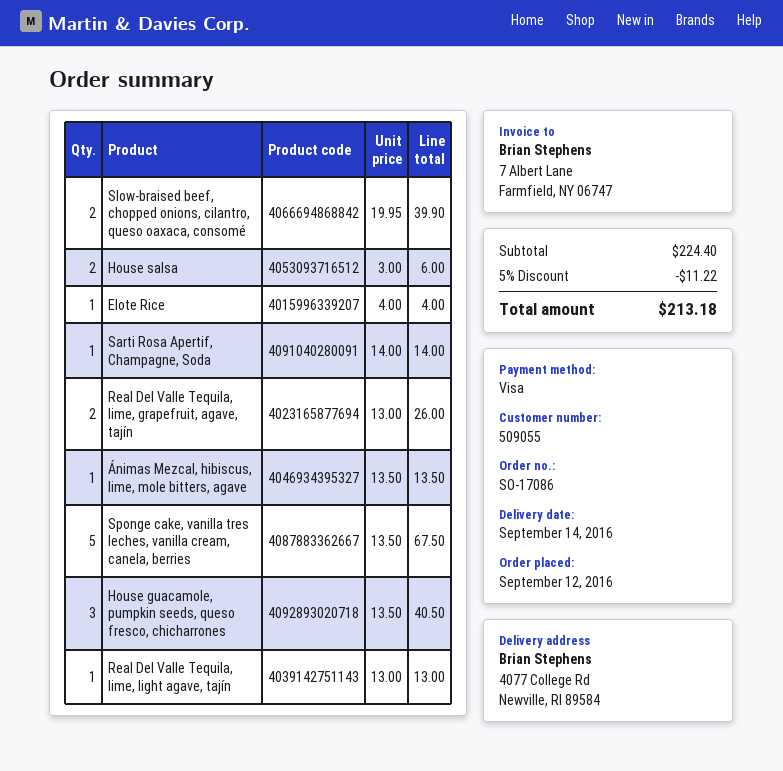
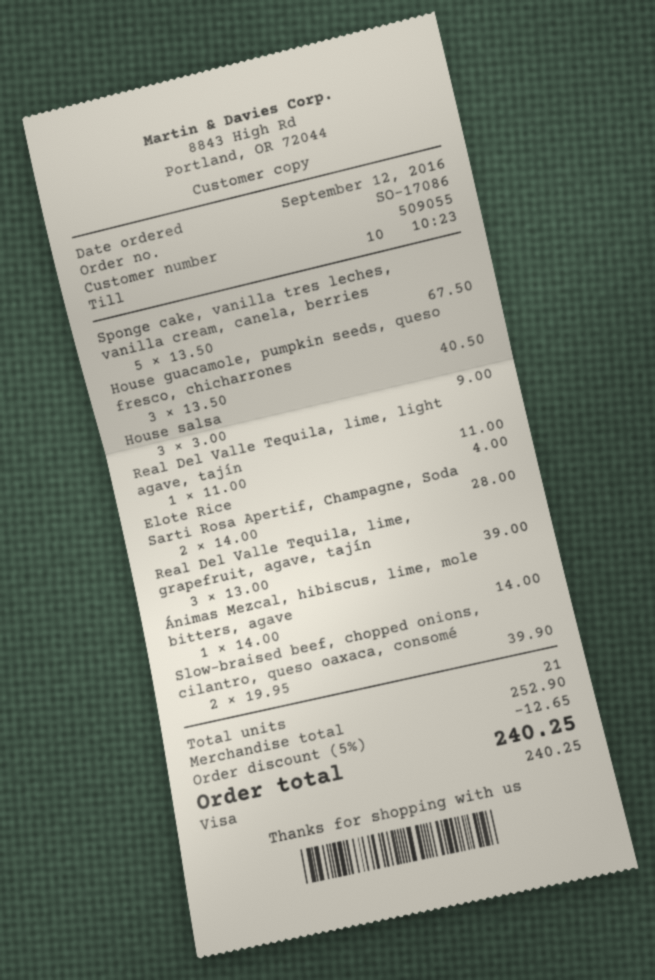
House salsa: 2 x 3.00 = 6.00 -> 3 x 3.00 = 9.00
Sarti Rosa Apertif, Champagne, Soda: 1 x 14.00 = 14.00 -> 2 x 14.00 = 28.00
Real Del Valle Tequila, lime, grapefruit, agave, tajín: 2 x 13.00 = 26.00 -> 3 x 13.00 = 39.00
Ánimas Mezcal, hibiscus, lime, mole bitters, agave: 1 x 13.50 = 13.50 -> 1 x 14.00 = 14.00
Real Del Valle Tequila, lime, light agave, tajín: 1 x 13.00 = 13.00 -> 1 x 11.00 = 11.00
subtotal: 224.40 -> 252.90
discount: 5% = 11.22 -> 5% = 12.65
total: 213.18 -> 240.25

